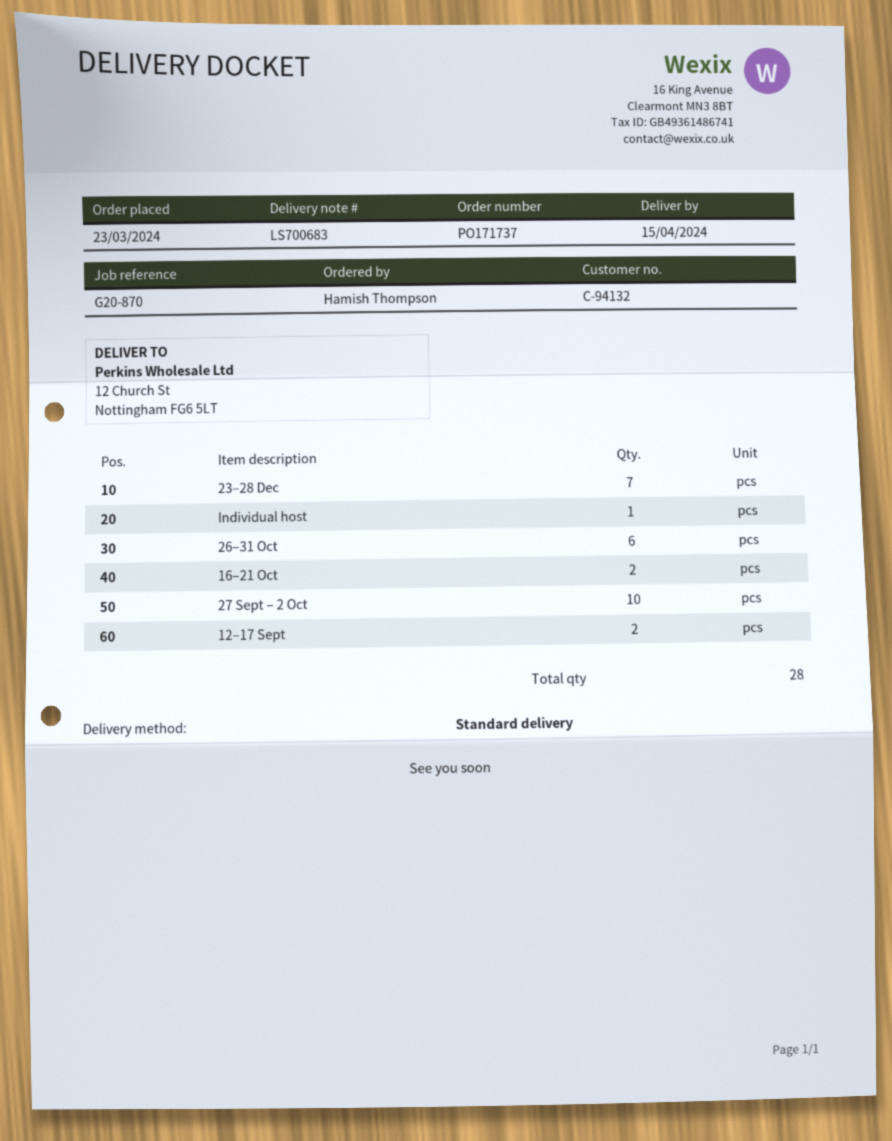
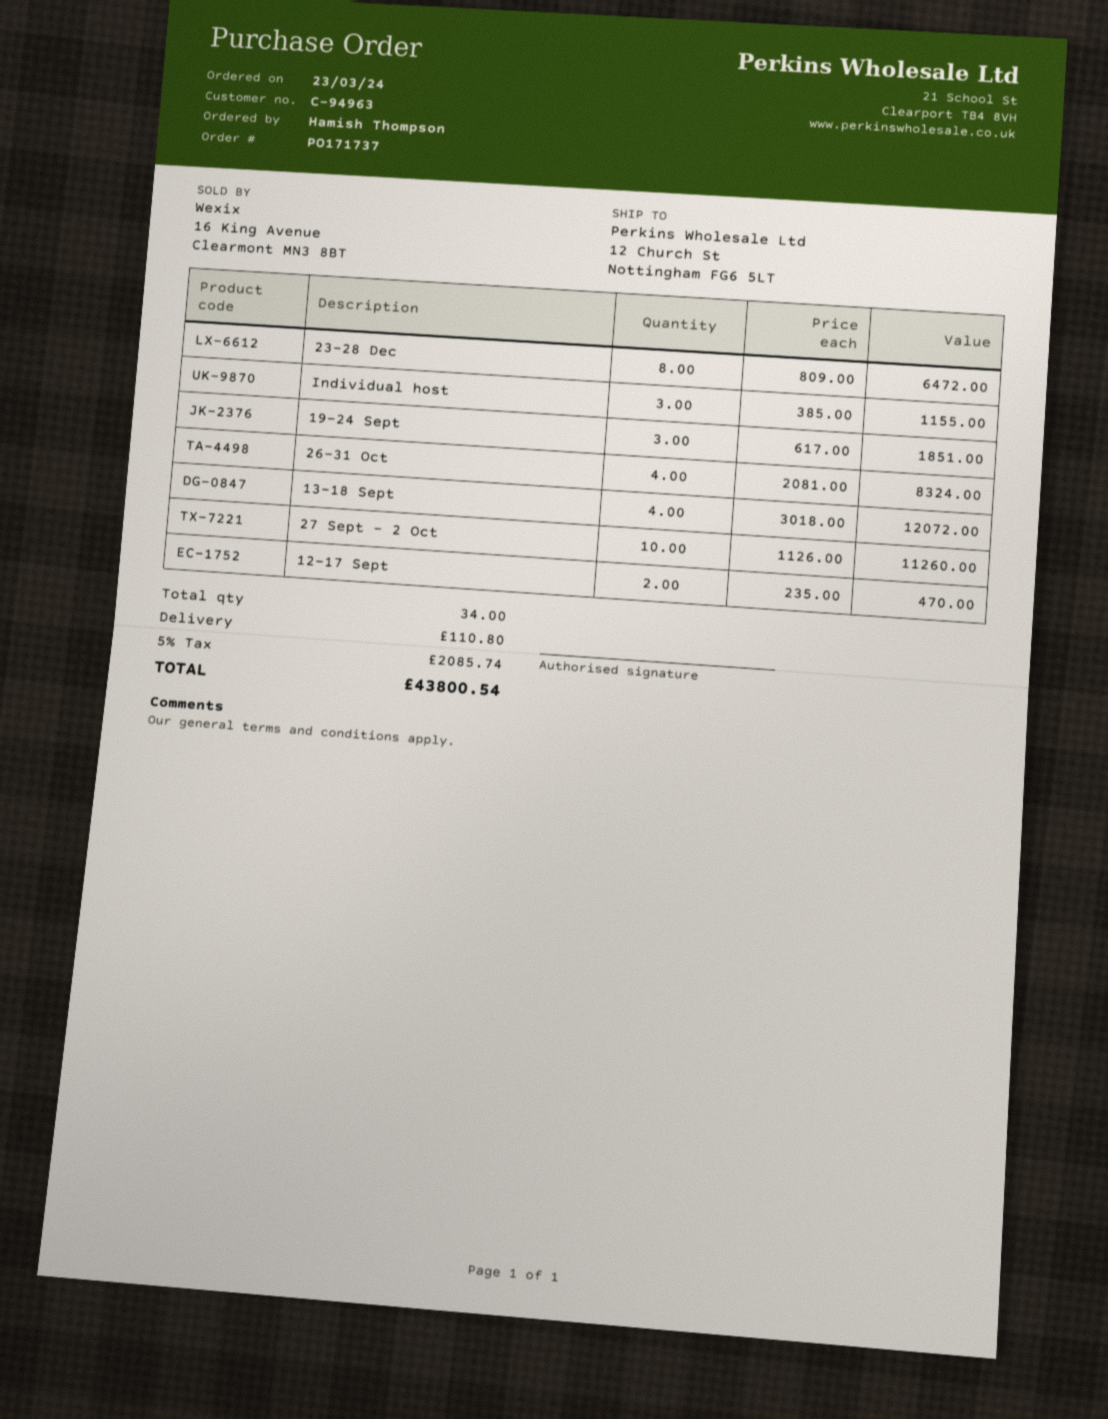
customer number: C-94132 -> C-94963
23–28 Dec: 7 -> 8
Individual host: 1 -> 3
26–31 Oct: 6 -> 4
16–21 Oct: 2 -> none
19–24 Sept: none -> 3
13–18 Sept: none -> 4
total quantity: 28 -> 34

